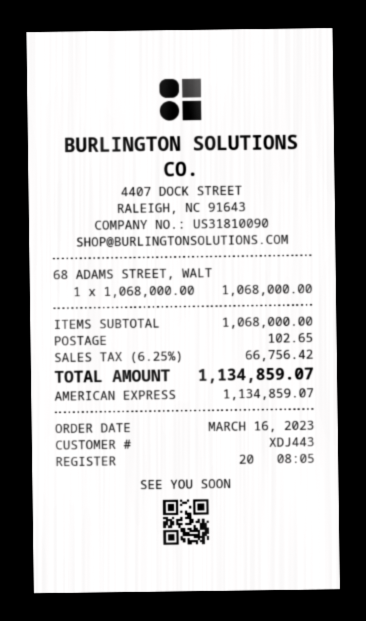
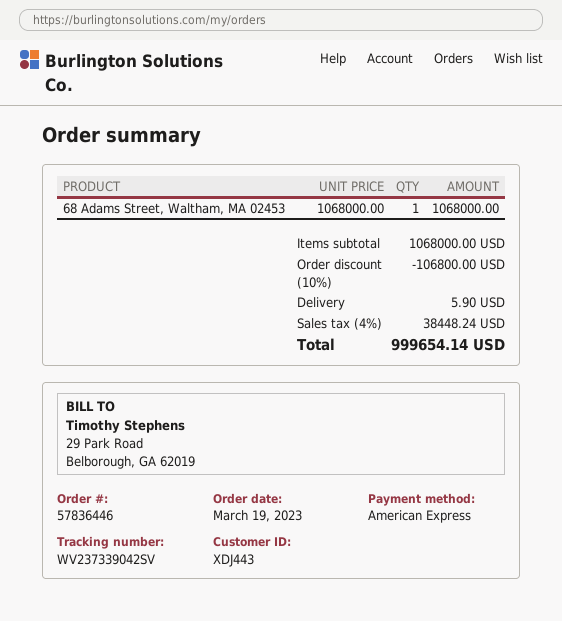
order date: 2023-03-16 -> 2023-03-19
discount: none -> 10% = 106800.00
shipping: 102.65 -> 5.90
tax: 6.25% = 66756.42 -> 4% = 38448.24
total: 1134859.07 -> 999654.14

